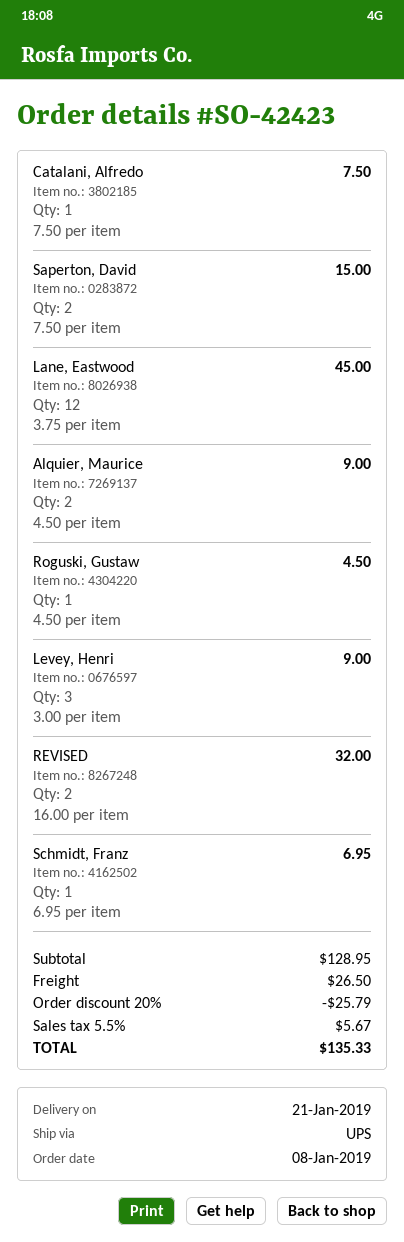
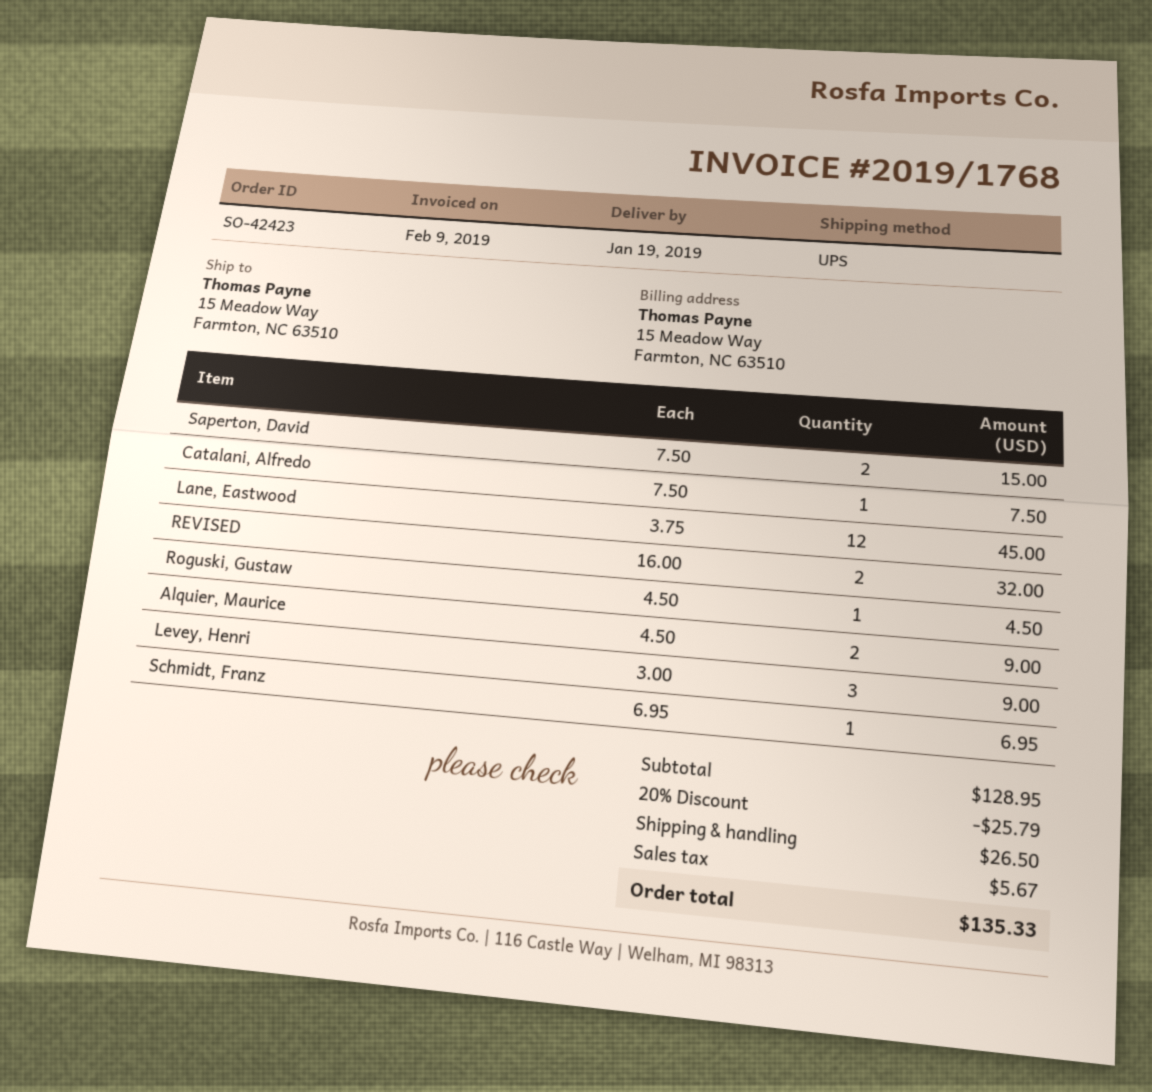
delivery date: 2019-01-21 -> 2019-01-19

